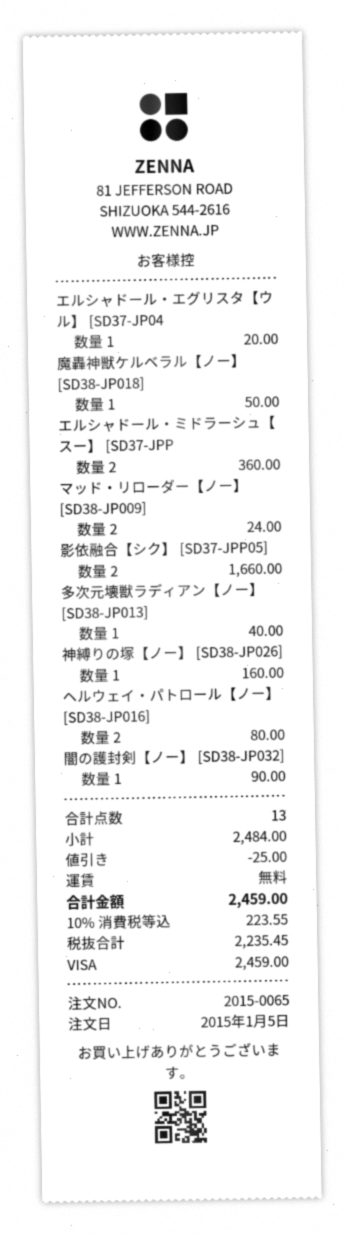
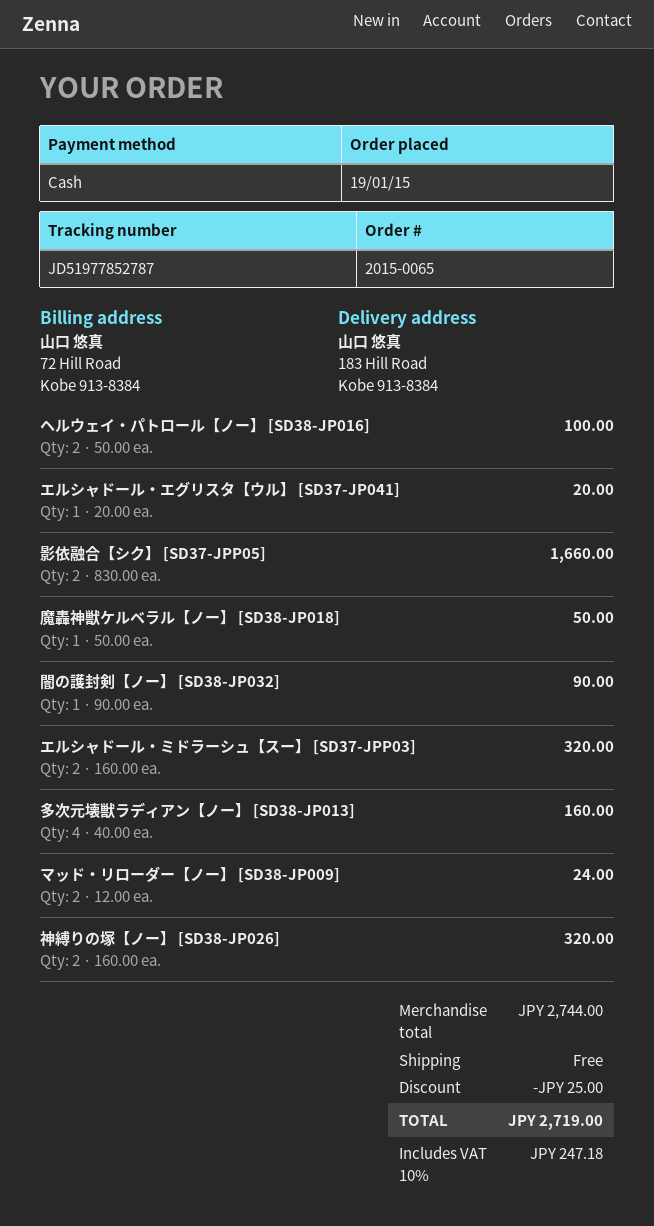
order date: 2015-01-05 -> 2015-01-19
payment method: Visa -> cash
エルシャドール・ミドラーシュ【スー】 [SD37-JPP: 2 for 360.00 -> 2 for 320.00
多次元壊獣ラディアン【ノー】 [SD38-JP013]: 1 for 40.00 -> 4 for 160.00
神縛りの塚【ノー】 [SD38-JP026]: 1 for 160.00 -> 2 for 320.00
ヘルウェイ・パトロール【ノー】 [SD38-JP016]: 2 for 80.00 -> 2 for 100.00
subtotal: 2484.00 -> 2744.00
tax: 10% = 223.55 -> 10% = 247.18
total: 2459.00 -> 2719.00

